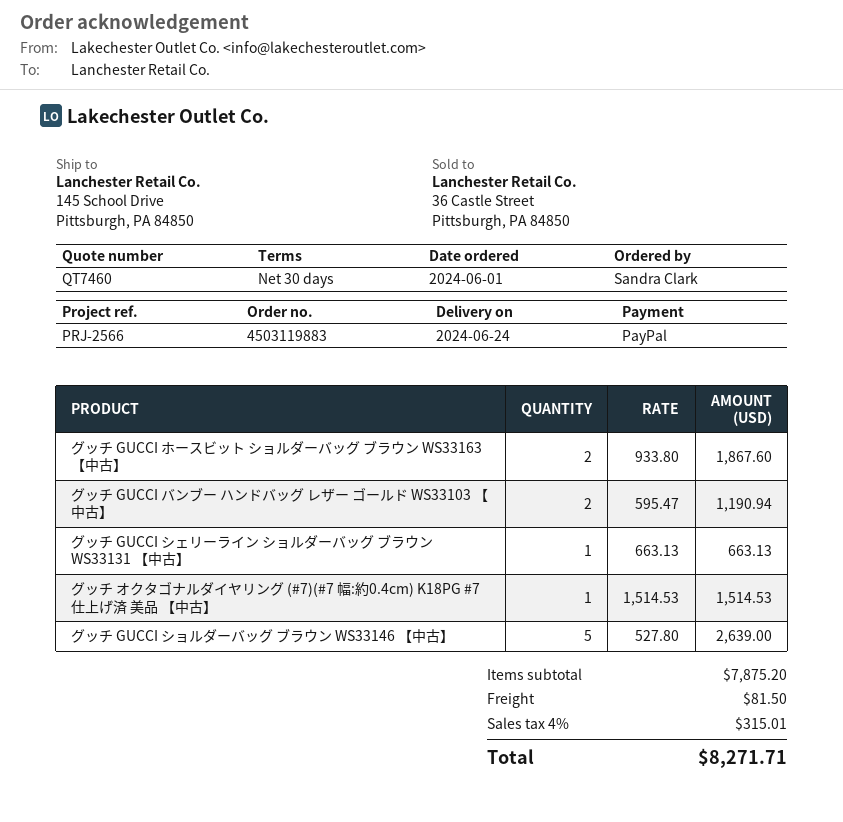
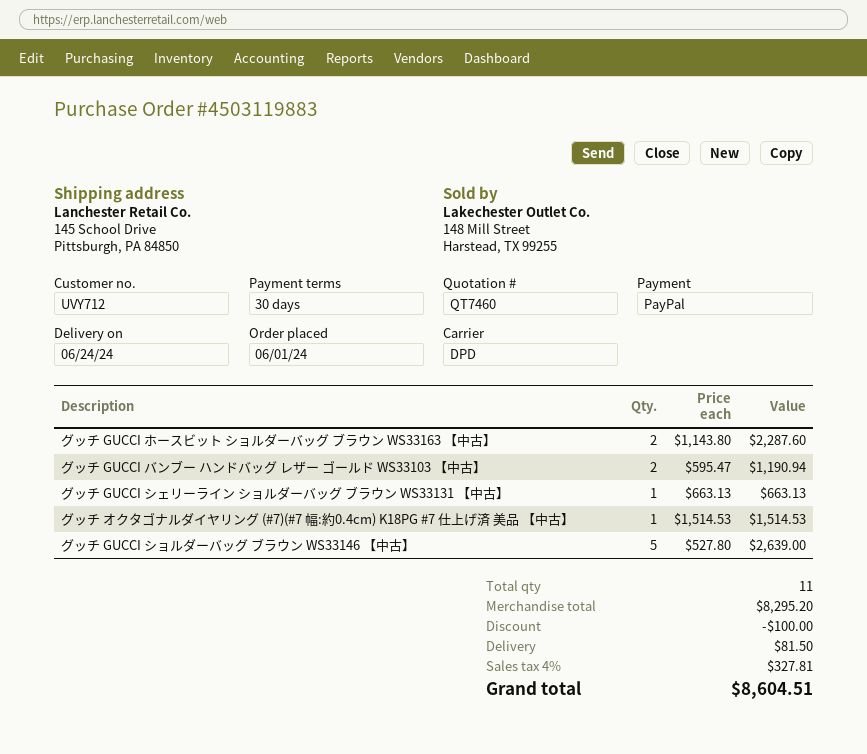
グッチ GUCCI ホースビット ショルダーバッグ ブラウン WS33163 【中古】: 2 x 933.80 = 1867.60 -> 2 x 1143.80 = 2287.60
subtotal: 7875.20 -> 8295.20
discount: none -> 100.00
tax: 4% = 315.01 -> 4% = 327.81
total: 8271.71 -> 8604.51

